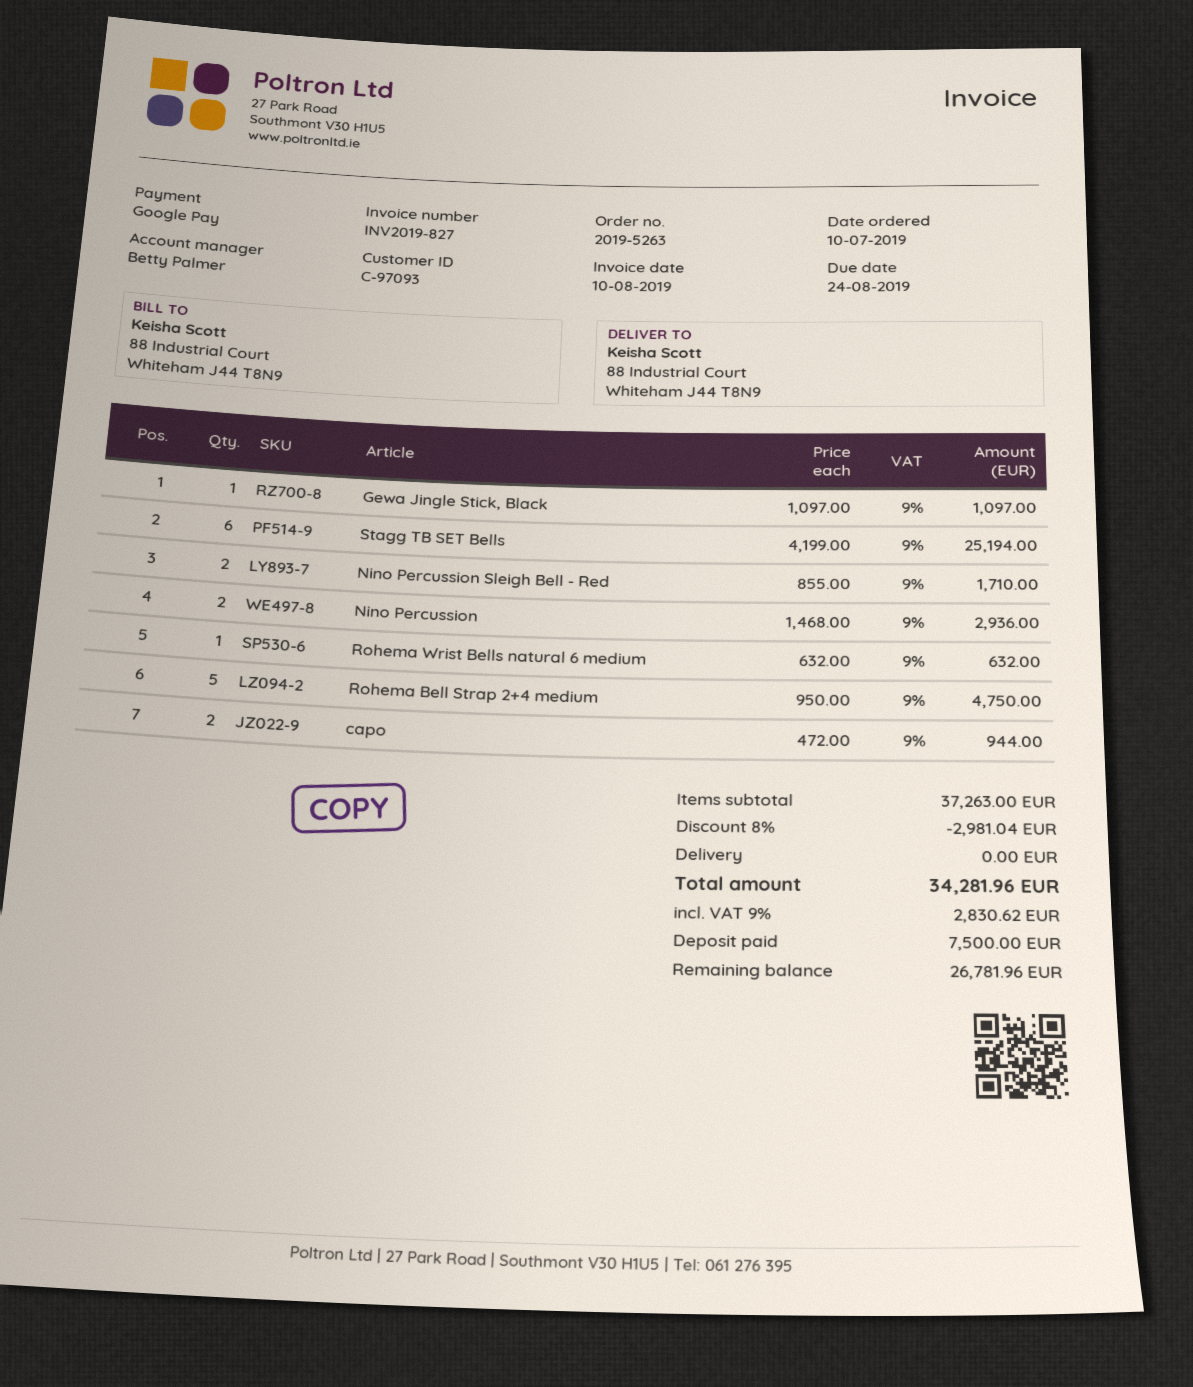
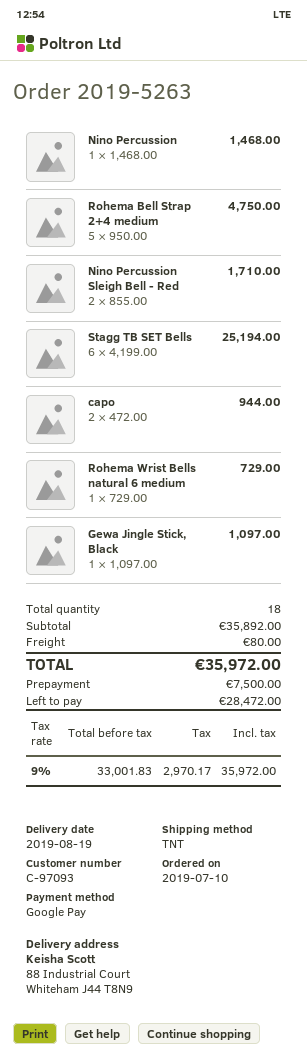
Nino Percussion: 2 x 1468.00 = 2936.00 -> 1 x 1468.00 = 1468.00
Rohema Wrist Bells natural 6 medium: 1 x 632.00 = 632.00 -> 1 x 729.00 = 729.00
subtotal: 37263.00 -> 35892.00
discount: 8% = 2981.04 -> none
shipping: 0.00 -> 80.00
tax: 9% = 2830.62 -> 9% = 2970.17
total: 34281.96 -> 35972.00
balance: 26781.96 -> 28472.00

